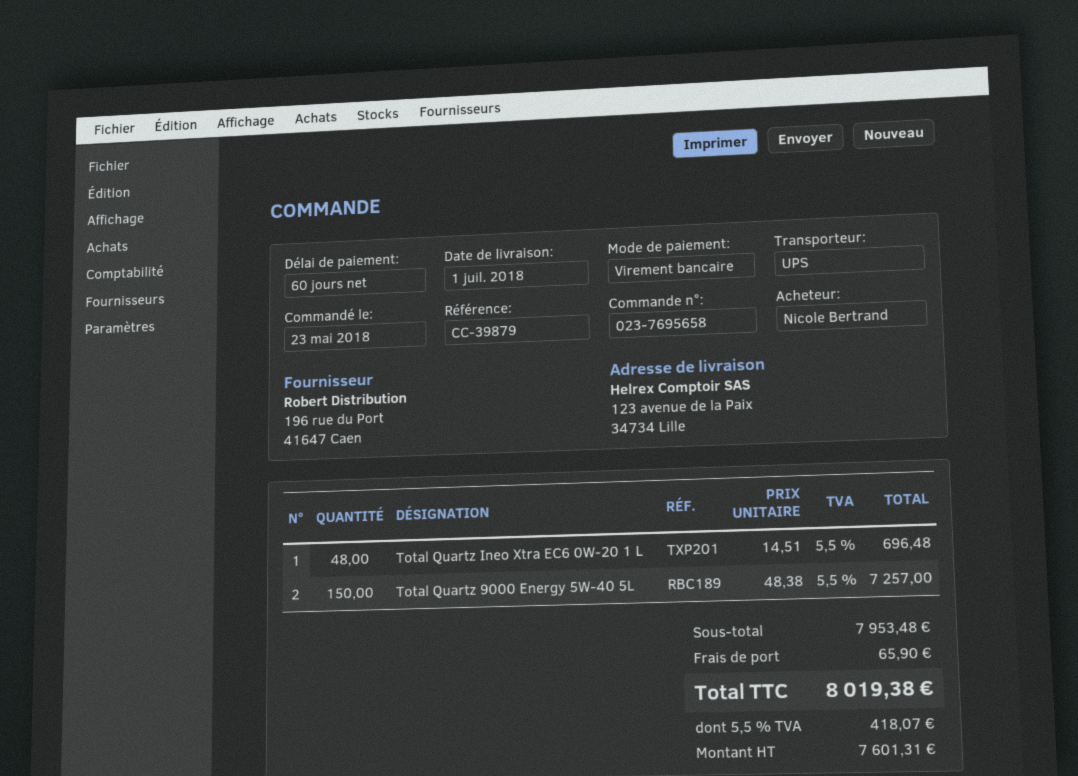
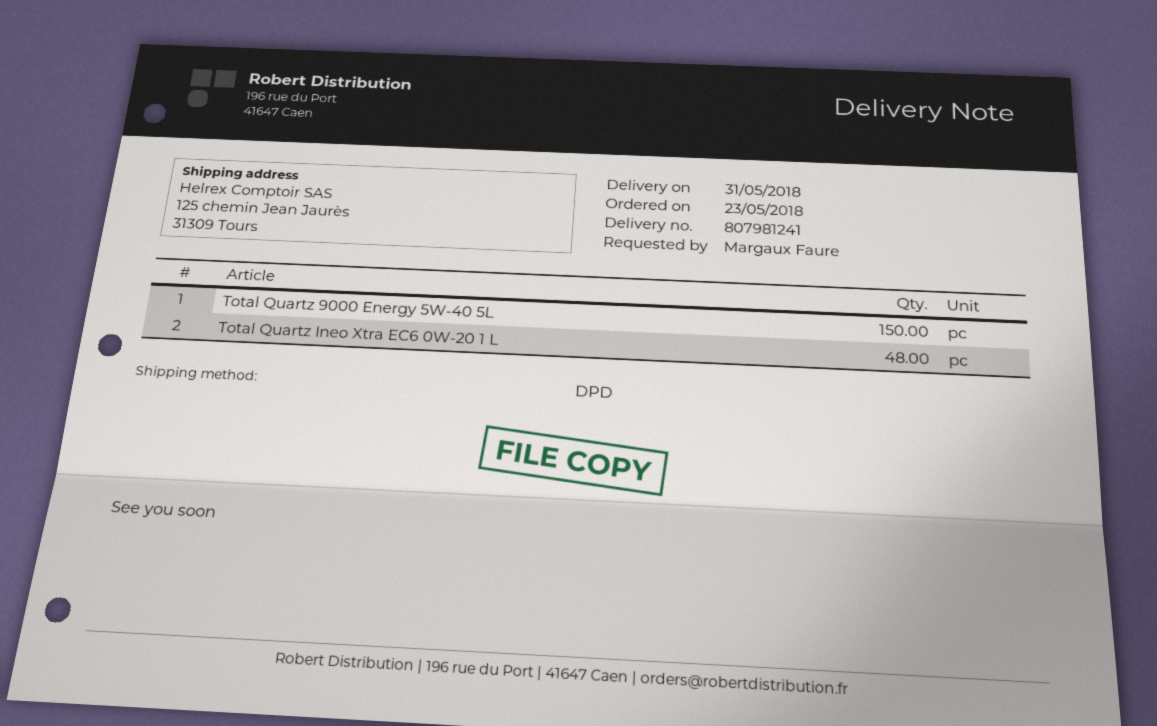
delivery date: 2018-07-01 -> 2018-05-31
ordered by: Nicole Bertrand -> Margaux Faure
shipping method: UPS -> DPD
ship to: 123 avenue de la Paix, 34734 Lille -> 125 chemin Jean Jaurès, 31309 Tours

